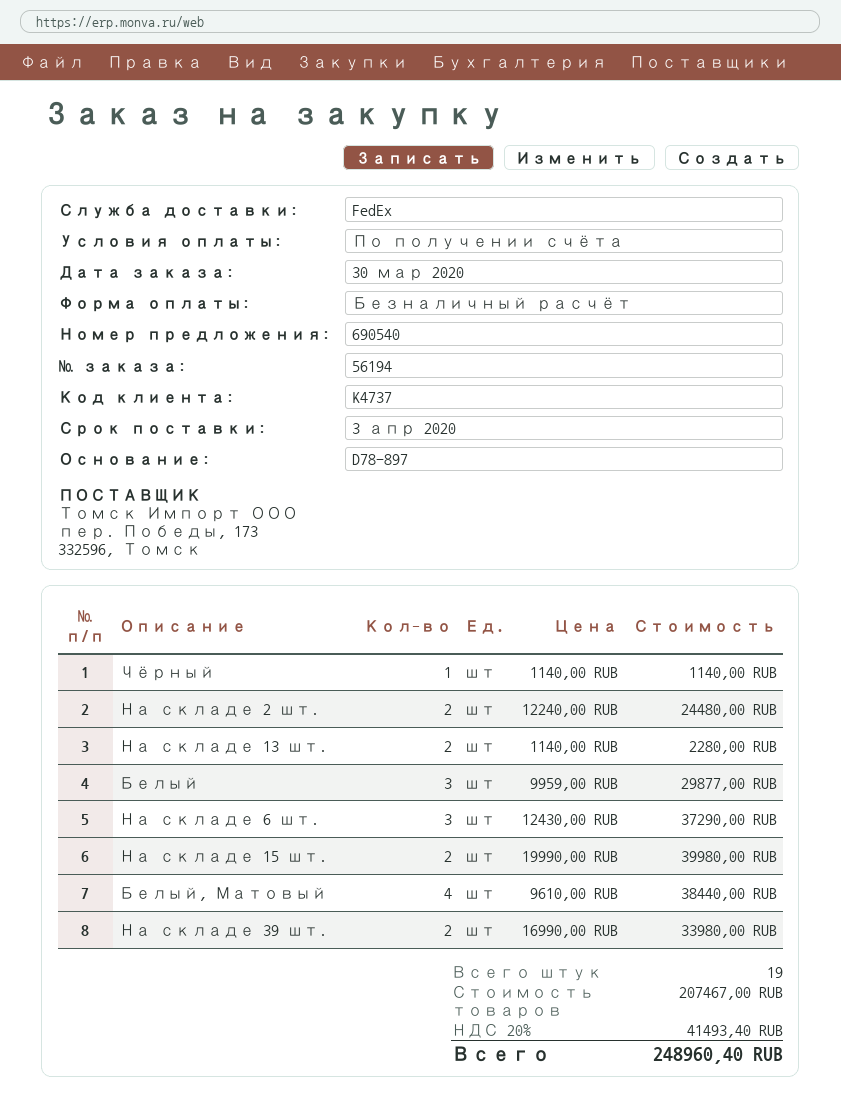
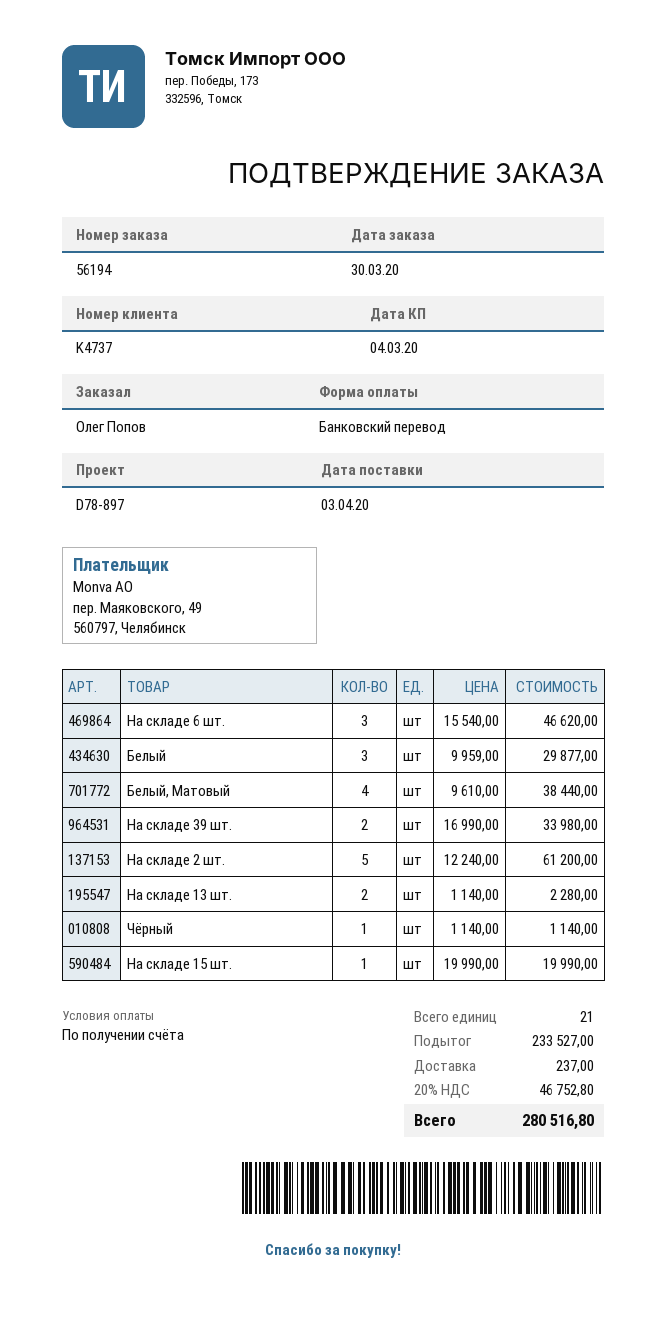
На складе 2 шт.: 2 x 12240.00 = 24480.00 -> 5 x 12240.00 = 61200.00
На складе 6 шт.: 3 x 12430.00 = 37290.00 -> 3 x 15540.00 = 46620.00
На складе 15 шт.: 2 x 19990.00 = 39980.00 -> 1 x 19990.00 = 19990.00
total quantity: 19 -> 21
subtotal: 207467.00 -> 233527.00
shipping: none -> 237.00
tax: 20% = 41493.40 -> 20% = 46752.80
total: 248960.40 -> 280516.80

